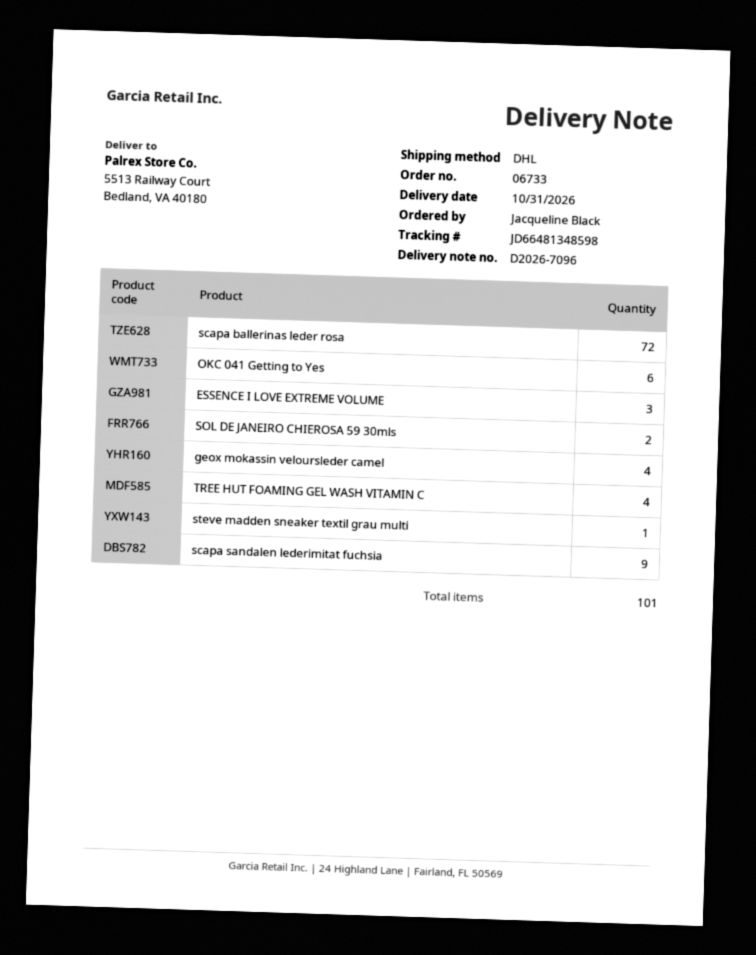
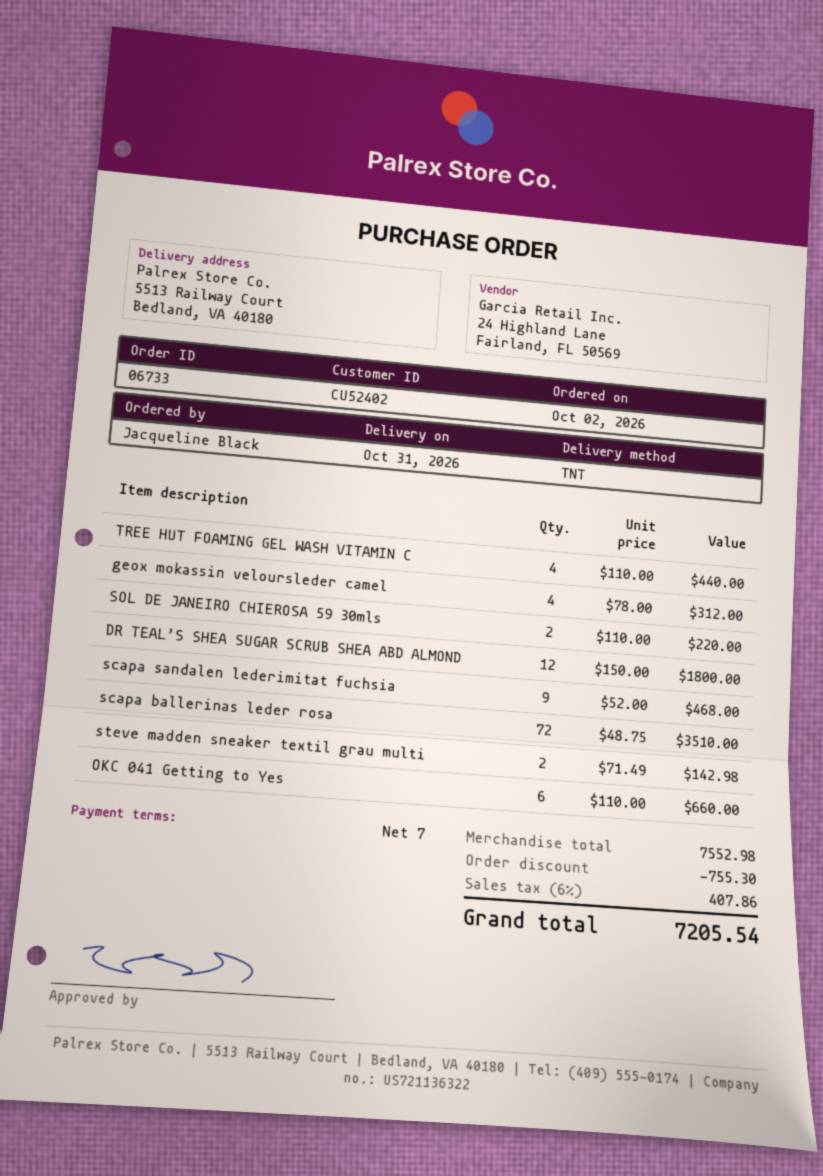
shipping method: DHL -> TNT
ESSENCE I LOVE EXTREME VOLUME: 3 -> none
steve madden sneaker textil grau multi: 1 -> 2
DR TEAL’S SHEA SUGAR SCRUB SHEA ABD ALMOND: none -> 12

